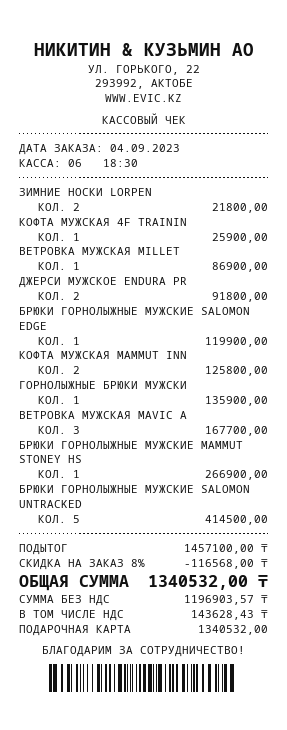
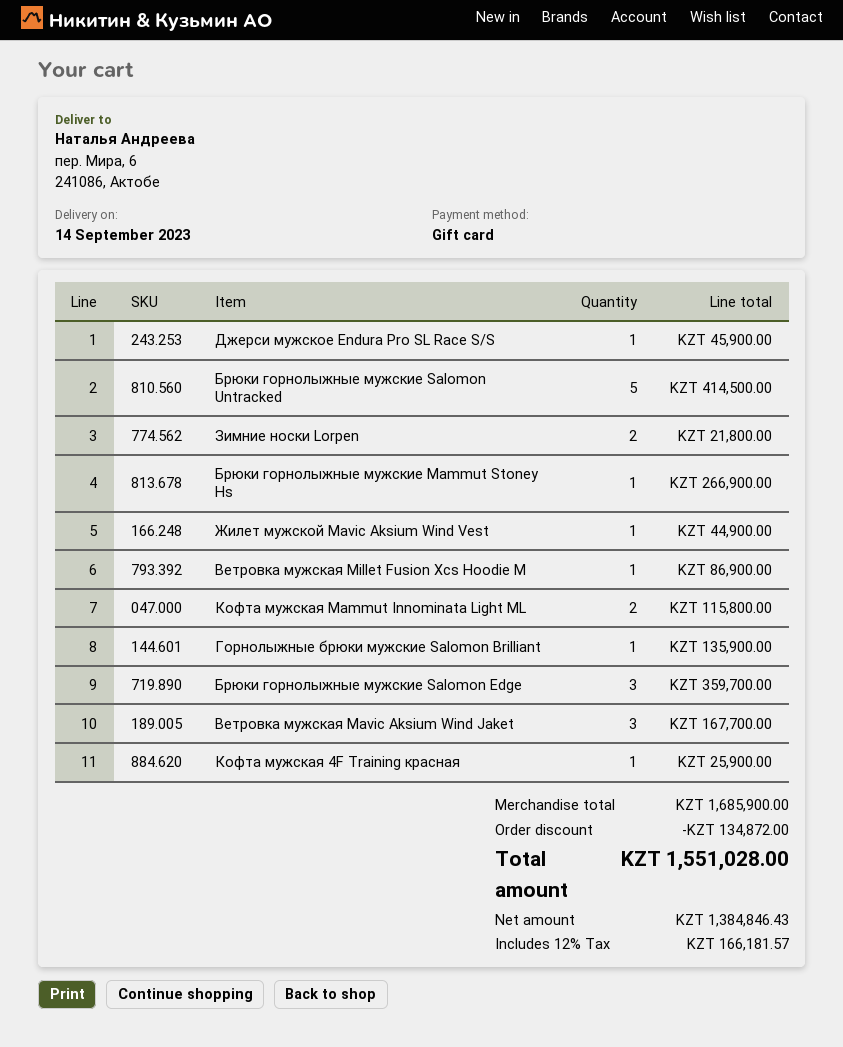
ДЖЕРСИ МУЖСКОЕ ENDURA PR: 2 for 91800.00 -> 1 for 45900.00
БРЮКИ ГОРНОЛЫЖНЫЕ МУЖСКИЕ SALOMON EDGE: 1 for 119900.00 -> 3 for 359700.00
КОФТА МУЖСКАЯ MAMMUT INN: 2 for 125800.00 -> 2 for 115800.00
Жилет мужской Mavic Aksium Wind Vest: none -> 1 for 44900.00
subtotal: 1457100.00 -> 1685900.00
discount: 116568.00 -> 134872.00
net: 1196903.57 -> 1384846.43
tax: 143628.43 -> 166181.57
total: 1340532.00 -> 1551028.00

